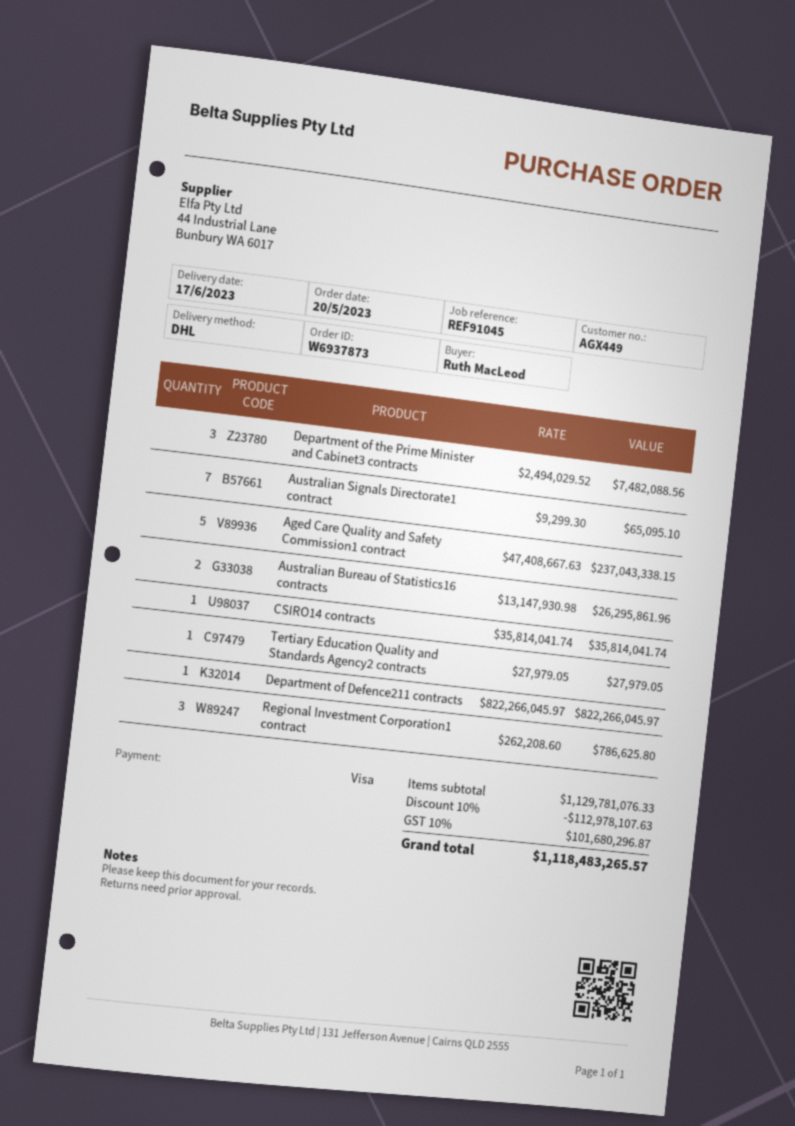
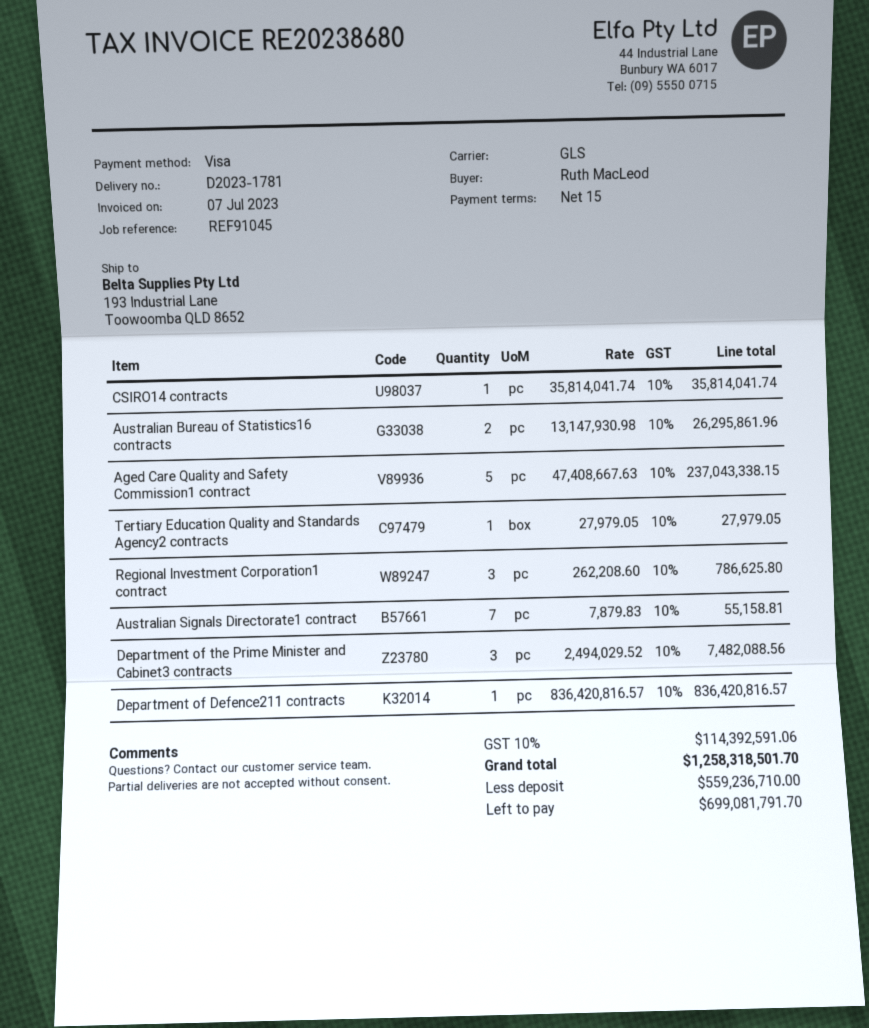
shipping method: DHL -> GLS
Australian Signals Directorate1 contract: 7 x 9299.30 = 65095.10 -> 7 x 7879.83 = 55158.81
Department of Defence211 contracts: 1 x 822266045.97 = 822266045.97 -> 1 x 836420816.57 = 836420816.57
discount: 10% = 112978107.63 -> none
tax: 10% = 101680296.87 -> 10% = 114392591.06
total: 1118483265.57 -> 1258318501.70

